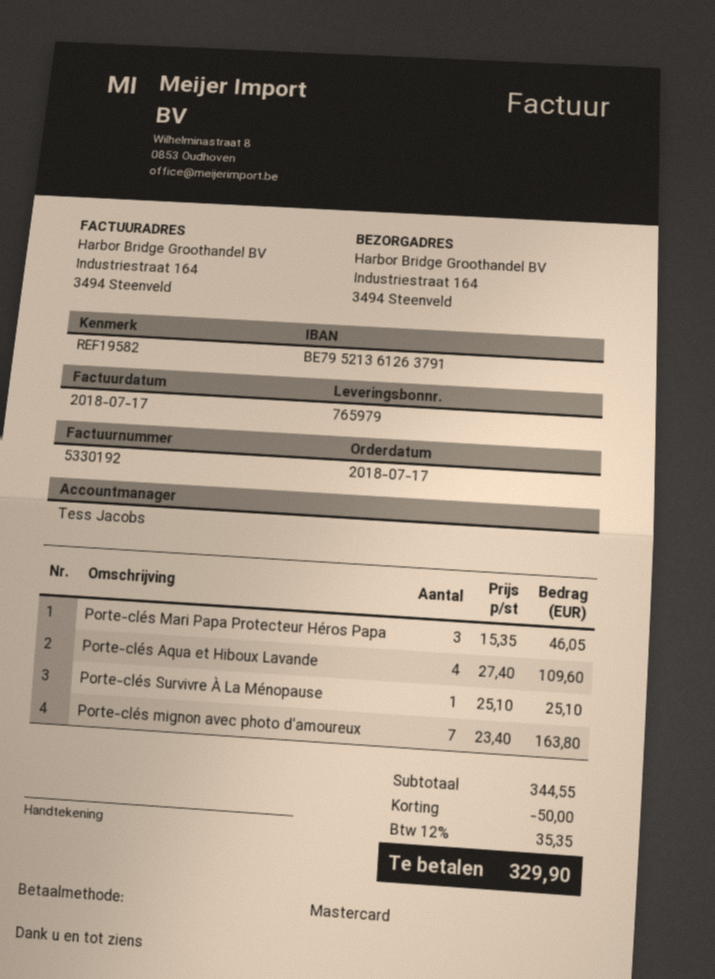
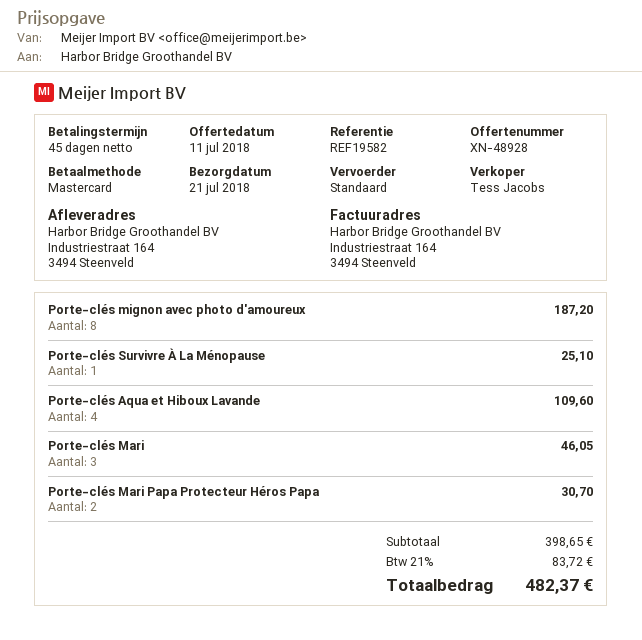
Porte-clés Mari Papa Protecteur Héros Papa: 3 for 46.05 -> 2 for 30.70
Porte-clés mignon avec photo d'amoureux: 7 for 163.80 -> 8 for 187.20
Porte-clés Mari: none -> 3 for 46.05
subtotal: 344.55 -> 398.65
discount: 50.00 -> none
tax: 12% = 35.35 -> 21% = 83.72
total: 329.90 -> 482.37

